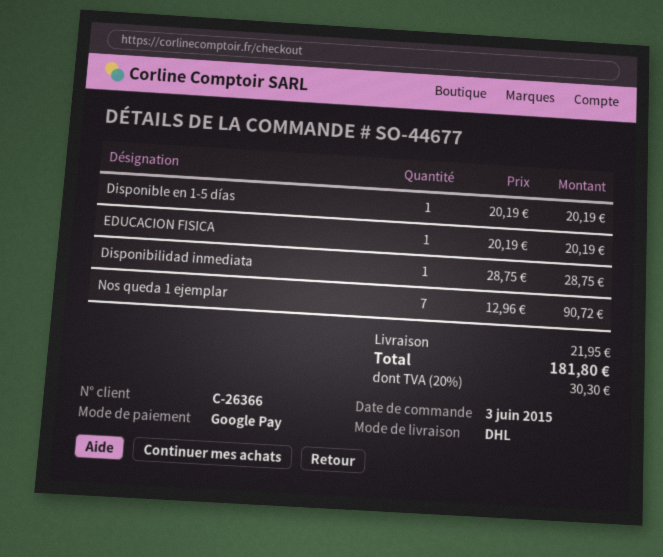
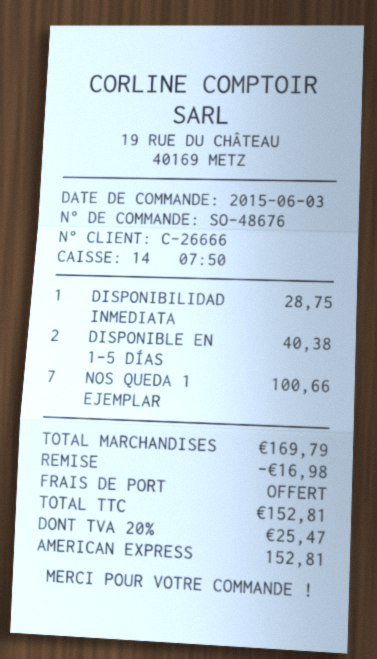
order number: SO-44677 -> SO-48676
customer number: C-26366 -> C-26666
payment method: Google Pay -> American Express
Disponible en 1-5 días: 1 for 20.19 -> 2 for 40.38
EDUCACION FISICA: 1 for 20.19 -> none
Nos queda 1 ejemplar: 7 for 90.72 -> 7 for 100.66
discount: none -> 16.98
shipping: 21.95 -> 0.00
tax: 20% = 30.30 -> 20% = 25.47
total: 181.80 -> 152.81

